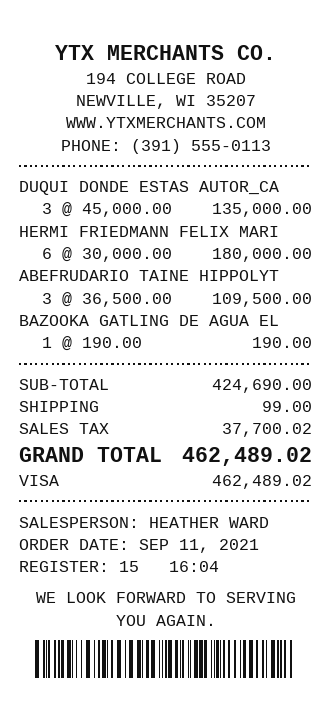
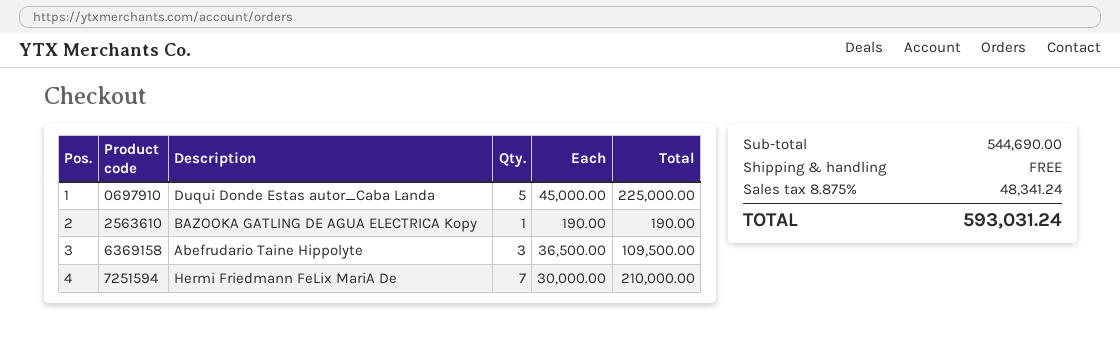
DUQUI DONDE ESTAS AUTOR_CA: 3 x 45000.00 = 135000.00 -> 5 x 45000.00 = 225000.00
HERMI FRIEDMANN FELIX MARI: 6 x 30000.00 = 180000.00 -> 7 x 30000.00 = 210000.00
subtotal: 424690.00 -> 544690.00
shipping: 99.00 -> 0.00
tax: 37700.02 -> 48341.24
total: 462489.02 -> 593031.24

